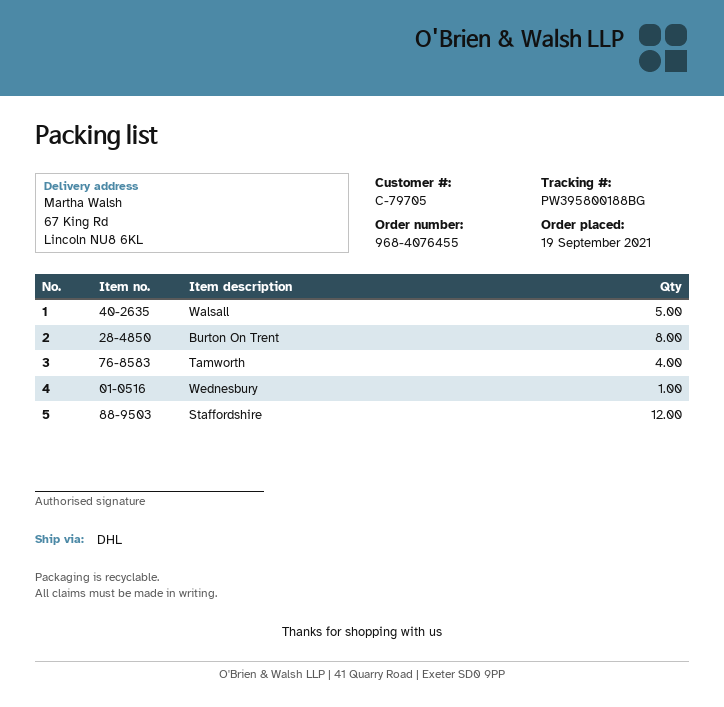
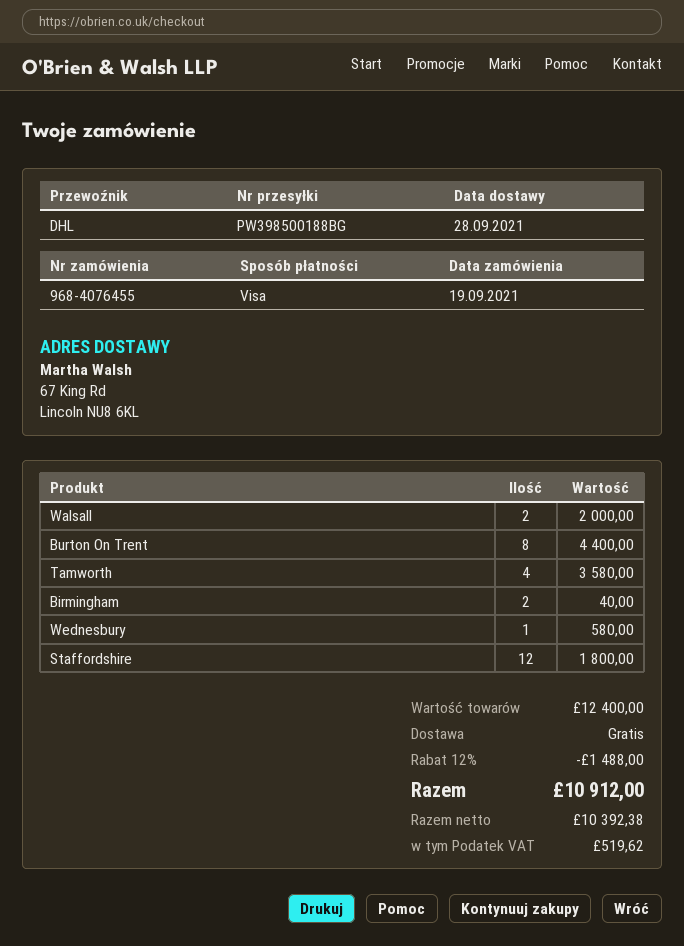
tracking number: PW395800188BG -> PW398500188BG
Walsall: 5 -> 2
Birmingham: none -> 2

